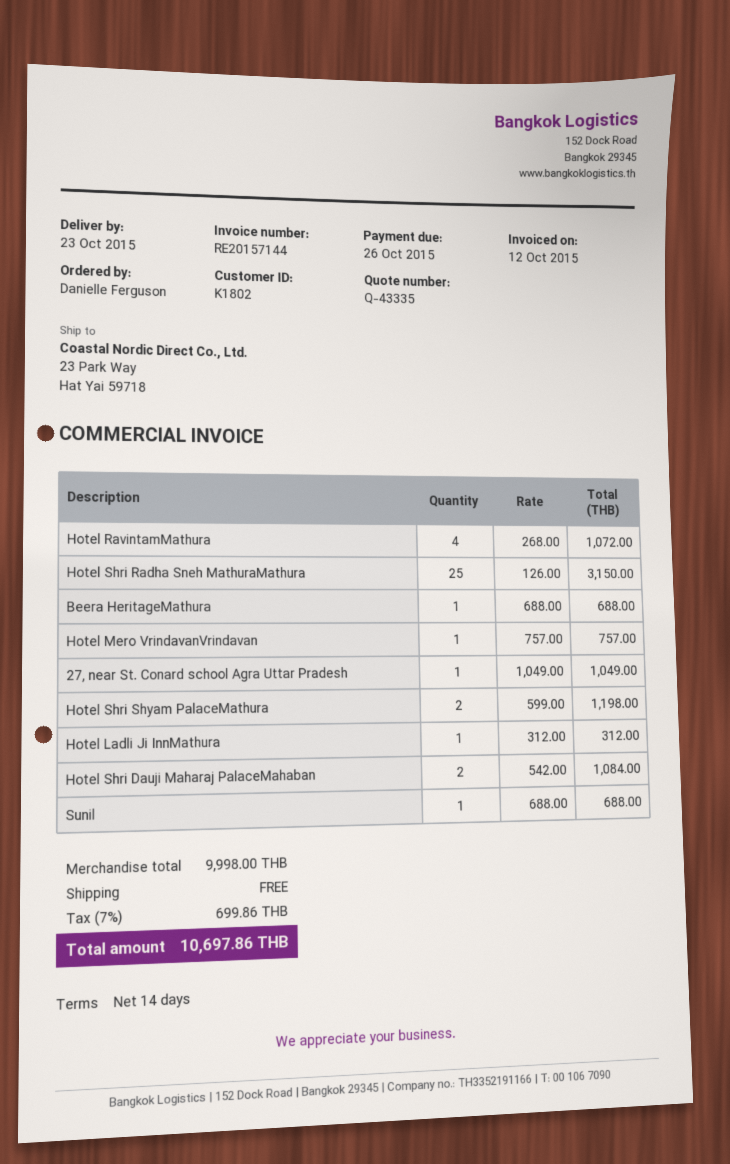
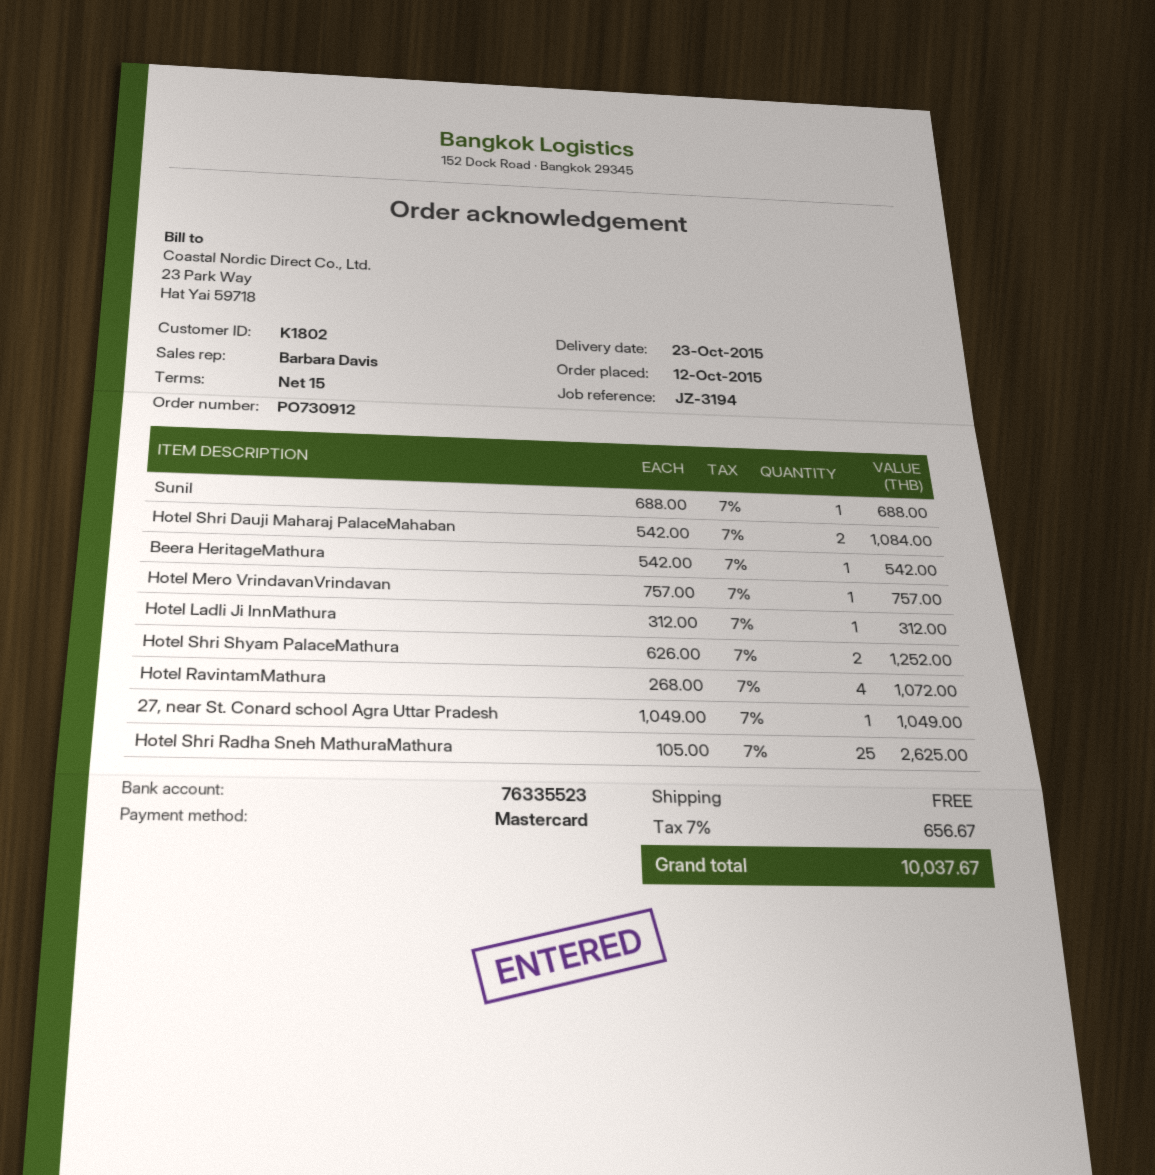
payment terms: 14 days -> 15 days
Hotel Shri Radha Sneh MathuraMathura: 25 x 126.00 = 3150.00 -> 25 x 105.00 = 2625.00
Beera HeritageMathura: 1 x 688.00 = 688.00 -> 1 x 542.00 = 542.00
Hotel Shri Shyam PalaceMathura: 2 x 599.00 = 1198.00 -> 2 x 626.00 = 1252.00
tax: 7% = 699.86 -> 7% = 656.67
total: 10697.86 -> 10037.67

